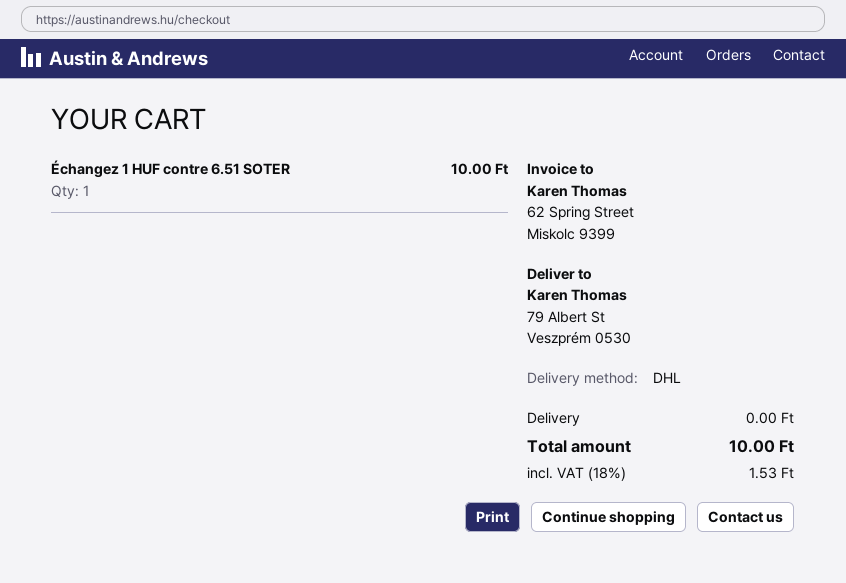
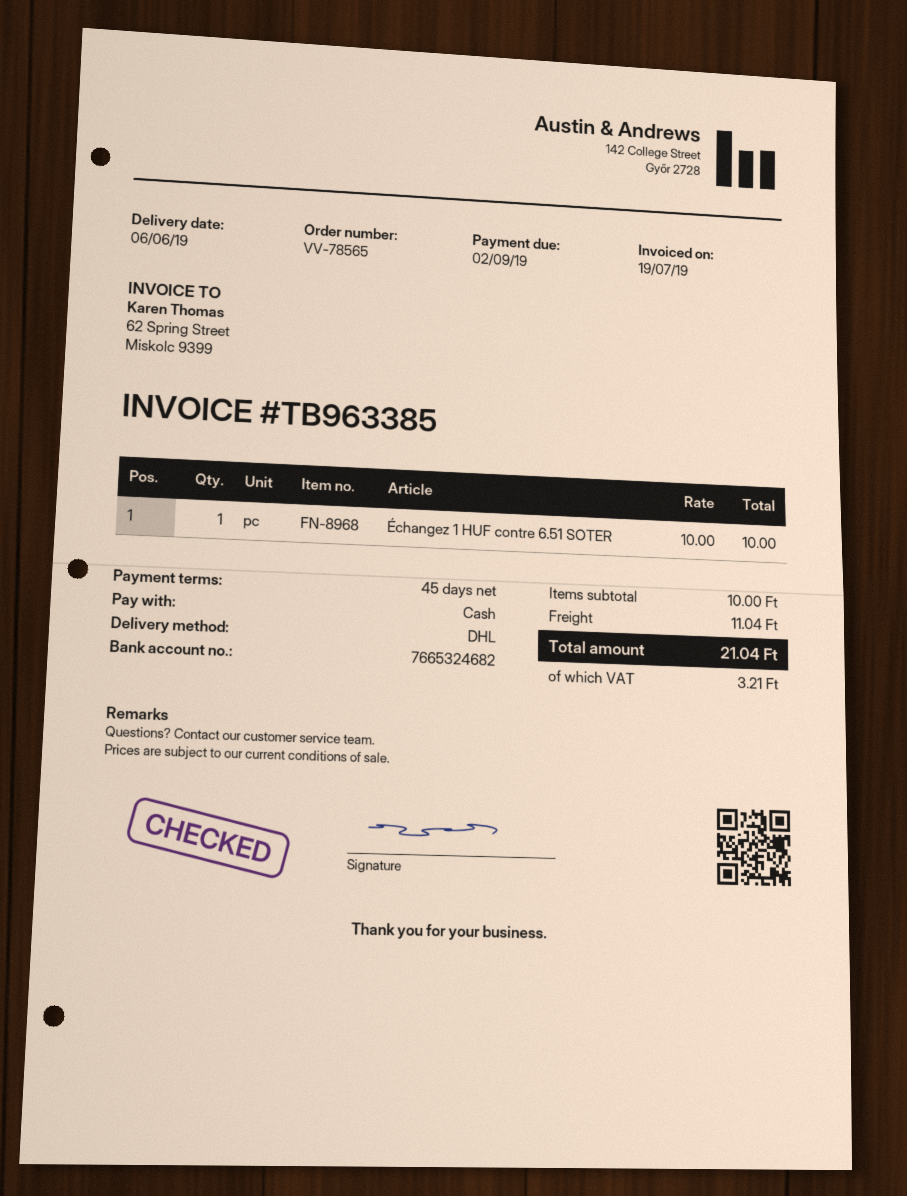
shipping: 0.00 -> 11.04
tax: 1.53 -> 3.21
total: 10.00 -> 21.04

